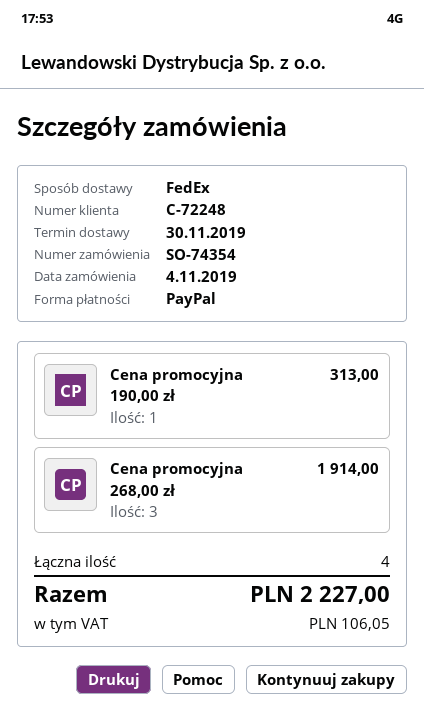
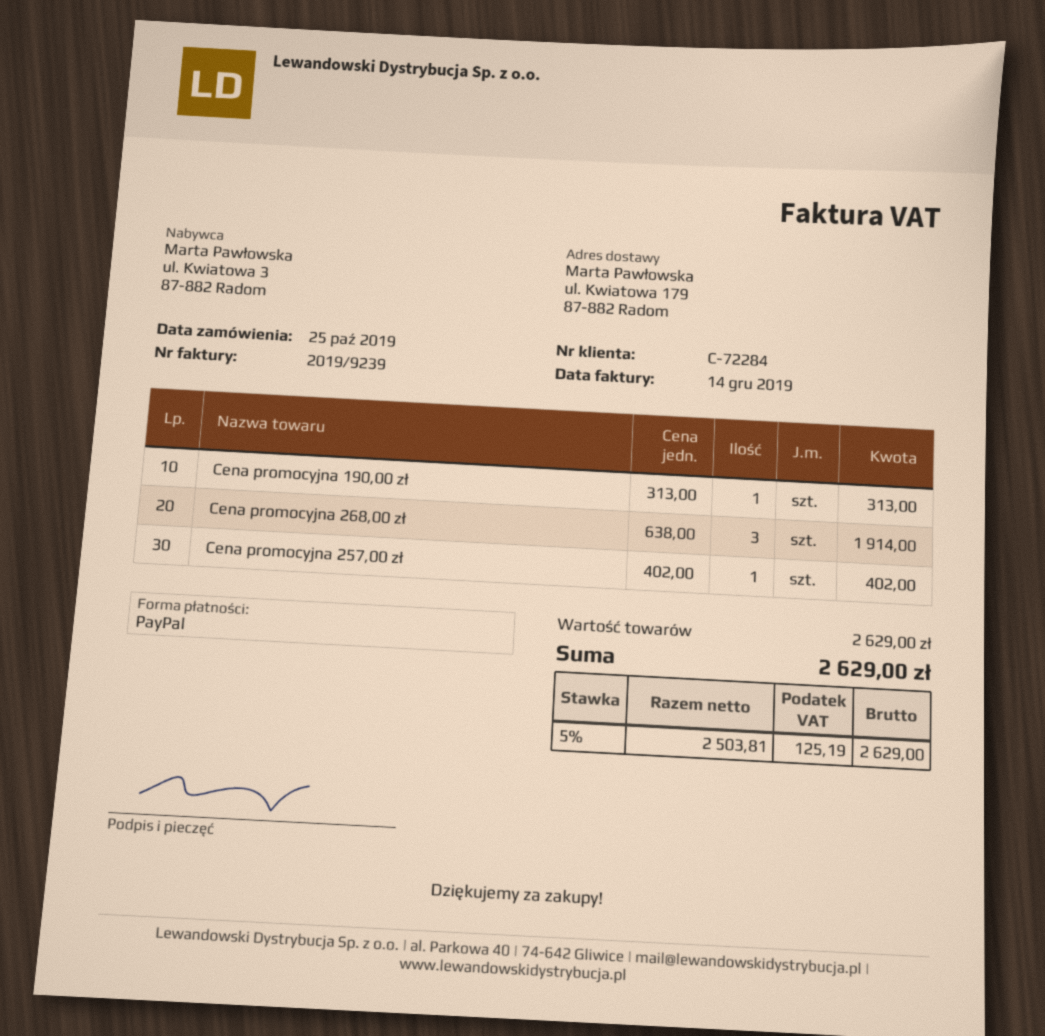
order date: 2019-11-04 -> 2019-10-25
customer number: C-72248 -> C-72284
Cena promocyjna 257,00 zł: none -> 1 for 402.00
tax: 106.05 -> 125.19
total: 2227.00 -> 2629.00

